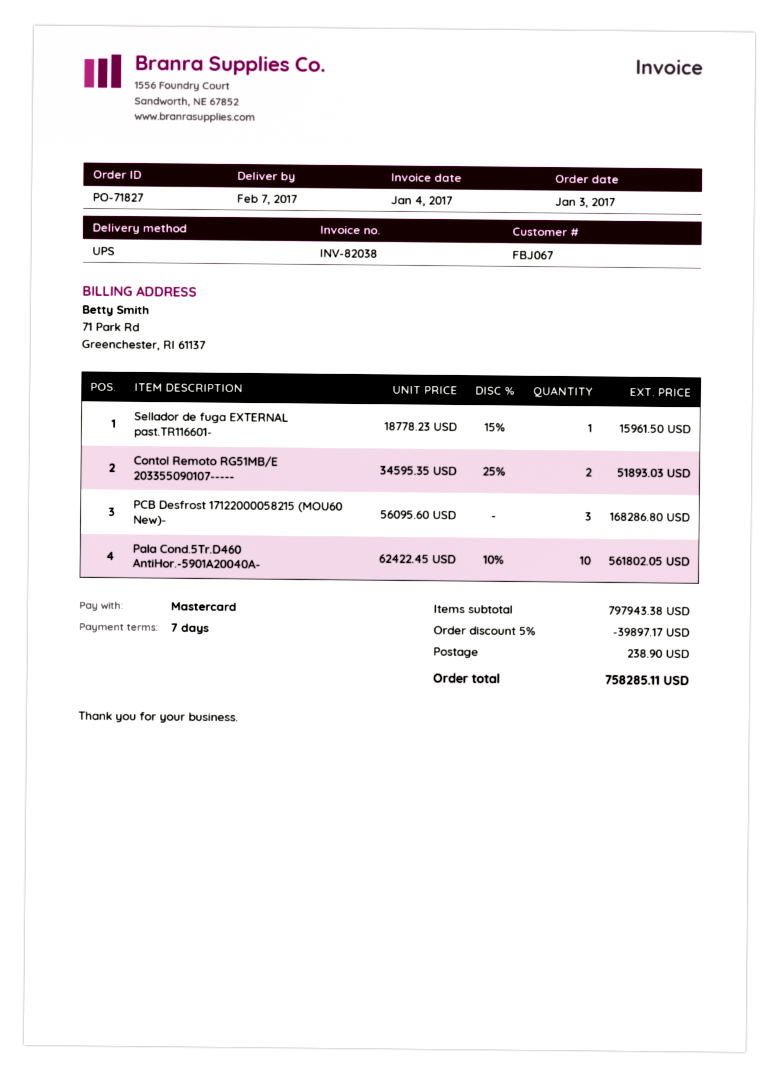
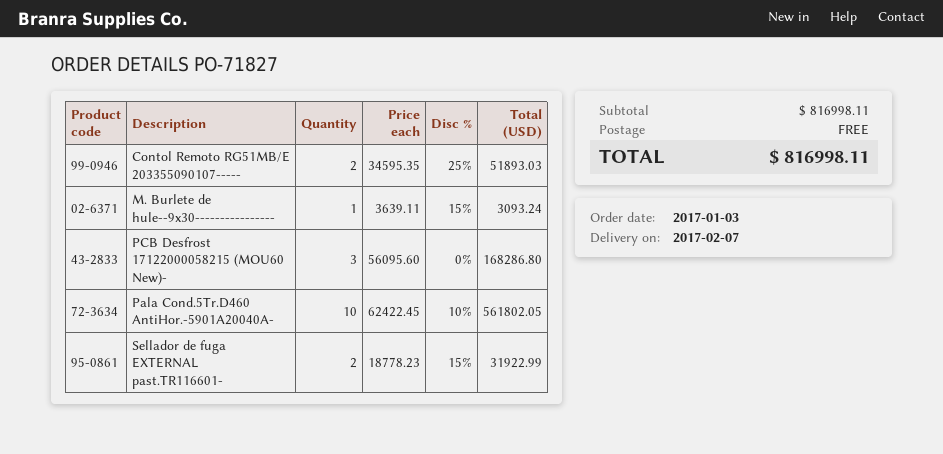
Sellador de fuga EXTERNAL past.TR116601-: 1 x 18778.23 - 15% = 15961.50 -> 2 x 18778.23 - 15% = 31922.99
M. Burlete de hule--9x30----------------: none -> 1 x 3639.11 - 15% = 3093.24
subtotal: 797943.38 -> 816998.11
discount: 5% = 39897.17 -> none
shipping: 238.90 -> 0.00
total: 758285.11 -> 816998.11

